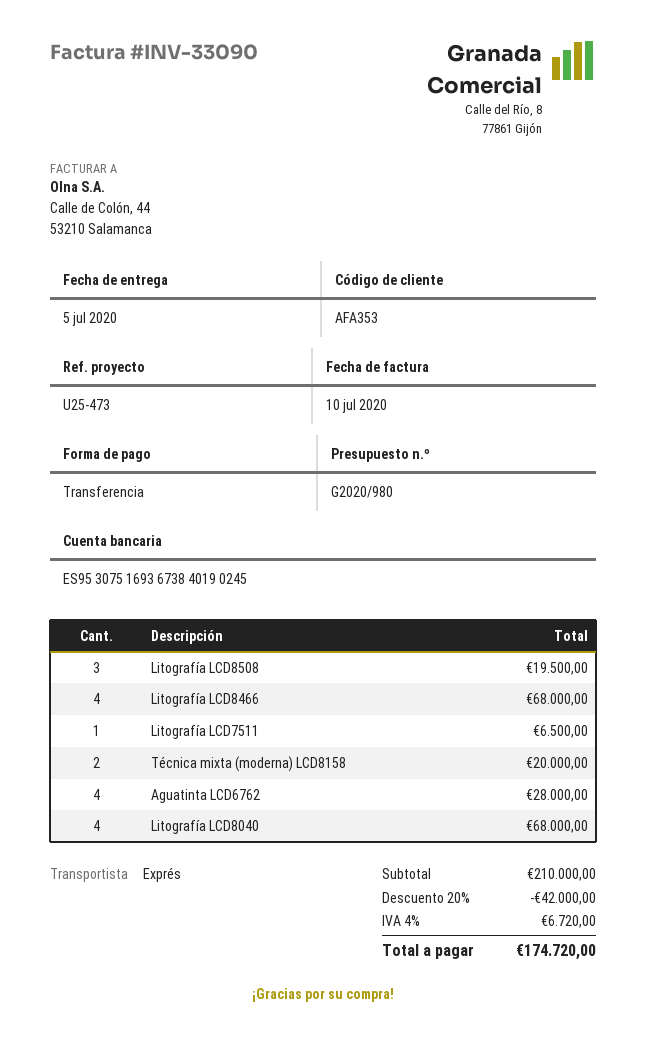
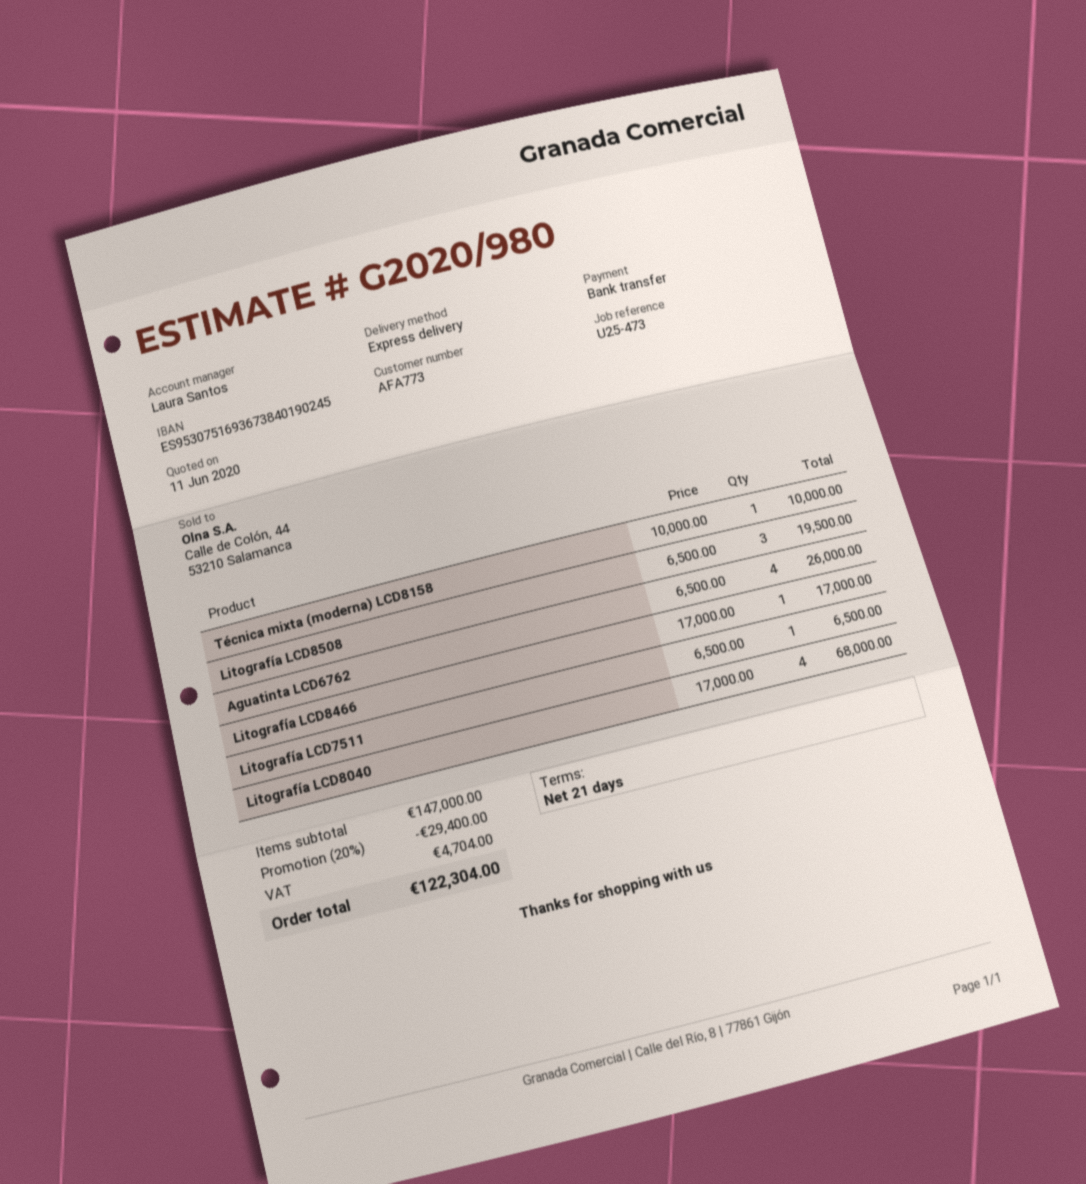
customer number: AFA353 -> AFA773
Litografía LCD8466: 4 for 68000.00 -> 1 for 17000.00
Técnica mixta (moderna) LCD8158: 2 for 20000.00 -> 1 for 10000.00
Aguatinta LCD6762: 4 for 28000.00 -> 4 for 26000.00
subtotal: 210000.00 -> 147000.00
discount: 20% = 42000.00 -> 20% = 29400.00
tax: 6720.00 -> 4704.00
total: 174720.00 -> 122304.00

